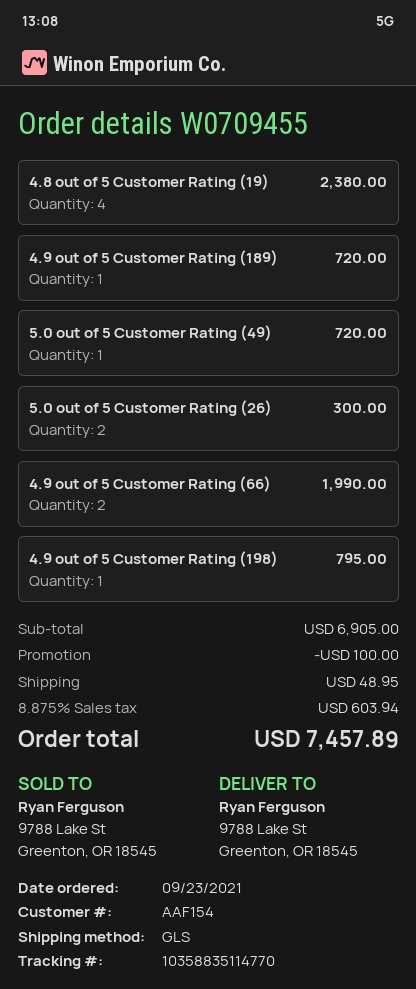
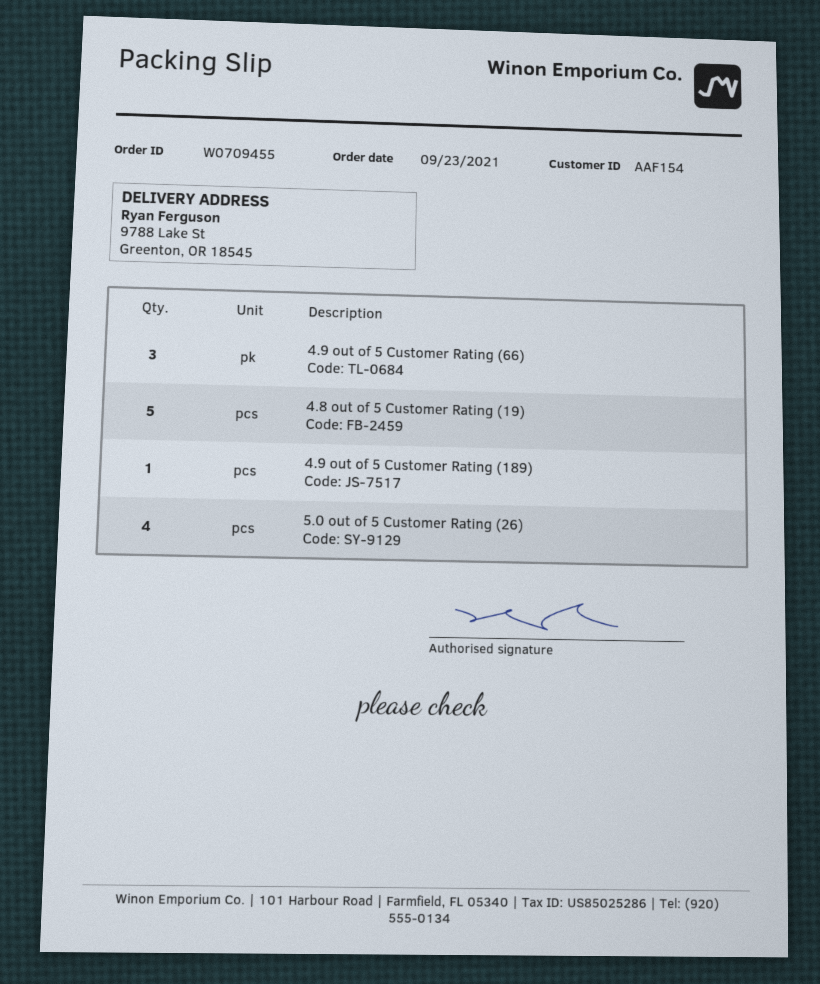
4.8 out of 5 Customer Rating (19): 4 -> 5
5.0 out of 5 Customer Rating (49): 1 -> none
5.0 out of 5 Customer Rating (26): 2 -> 4
4.9 out of 5 Customer Rating (66): 2 -> 3
4.9 out of 5 Customer Rating (198): 1 -> none

